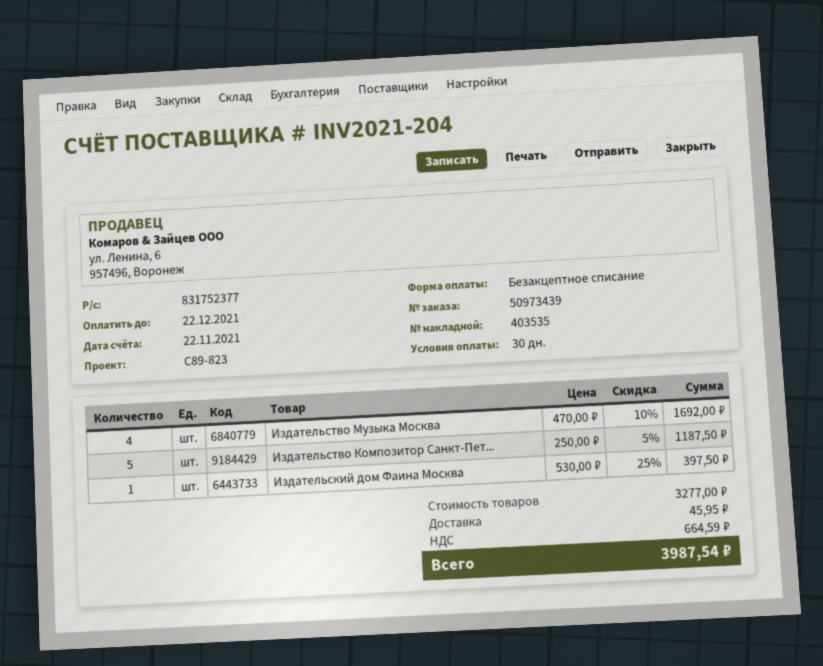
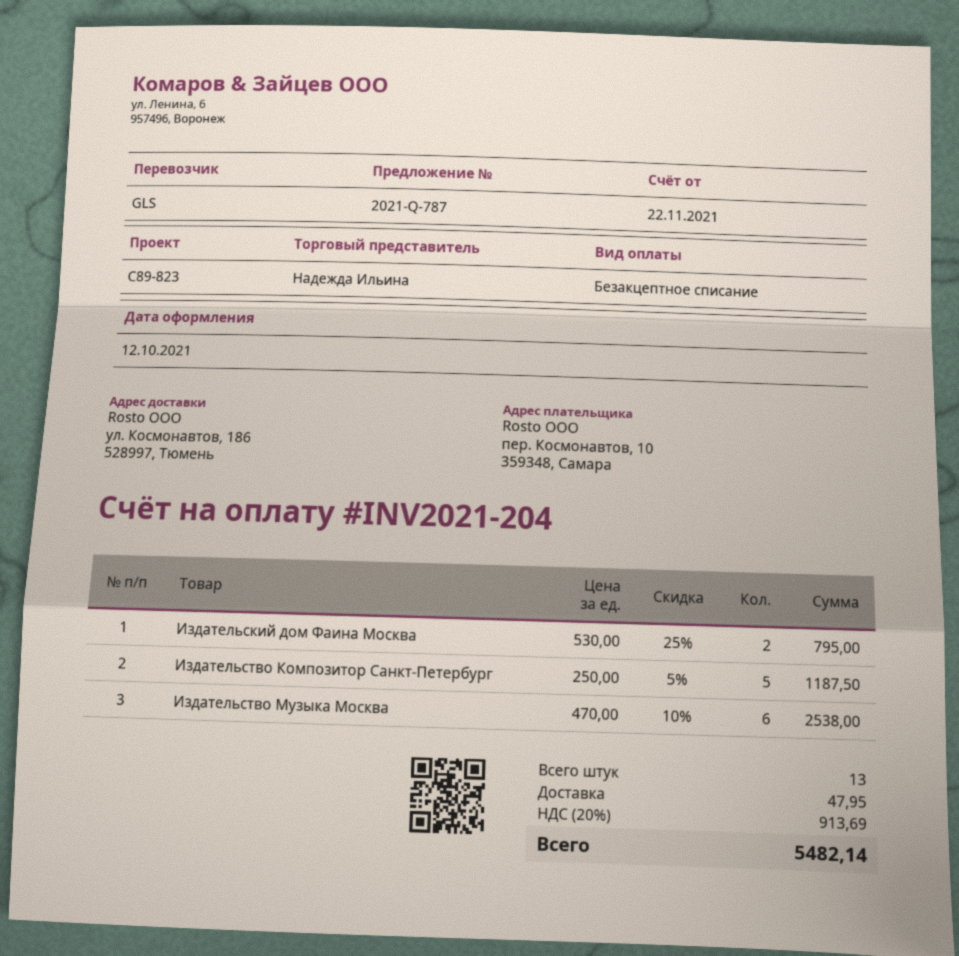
Издательство Музыка Москва: 4 x 470.00 - 10% = 1692.00 -> 6 x 470.00 - 10% = 2538.00
Издательский дом Фаина Москва: 1 x 530.00 - 25% = 397.50 -> 2 x 530.00 - 25% = 795.00
shipping: 45.95 -> 47.95
tax: 664.59 -> 913.69
total: 3987.54 -> 5482.14

